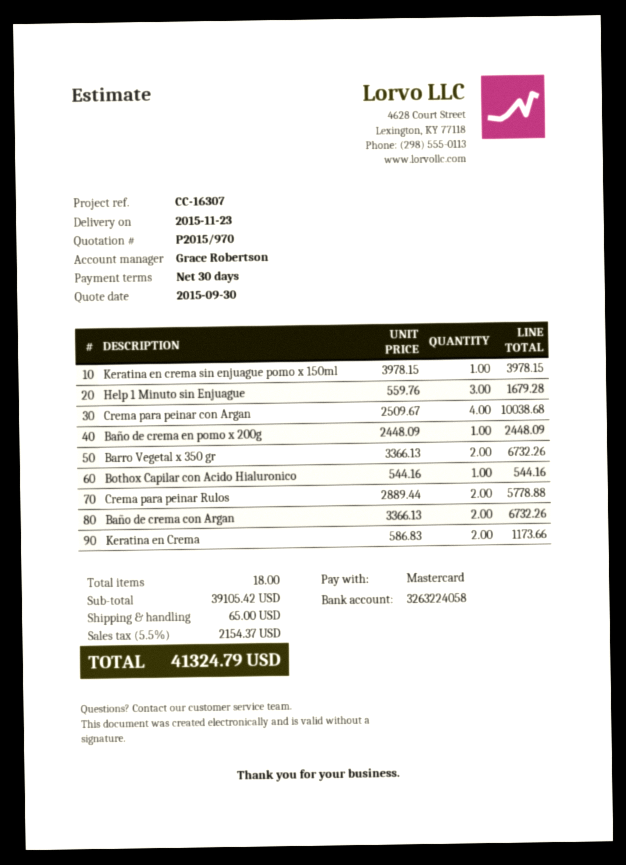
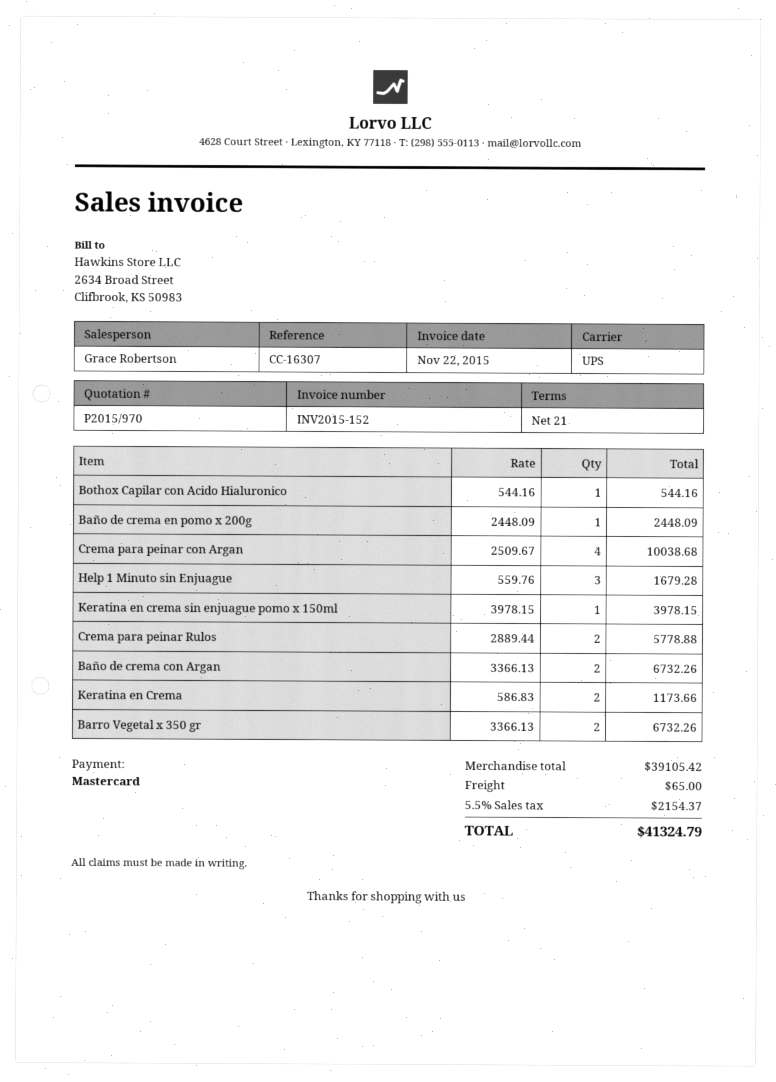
payment terms: 30 days -> 21 days

